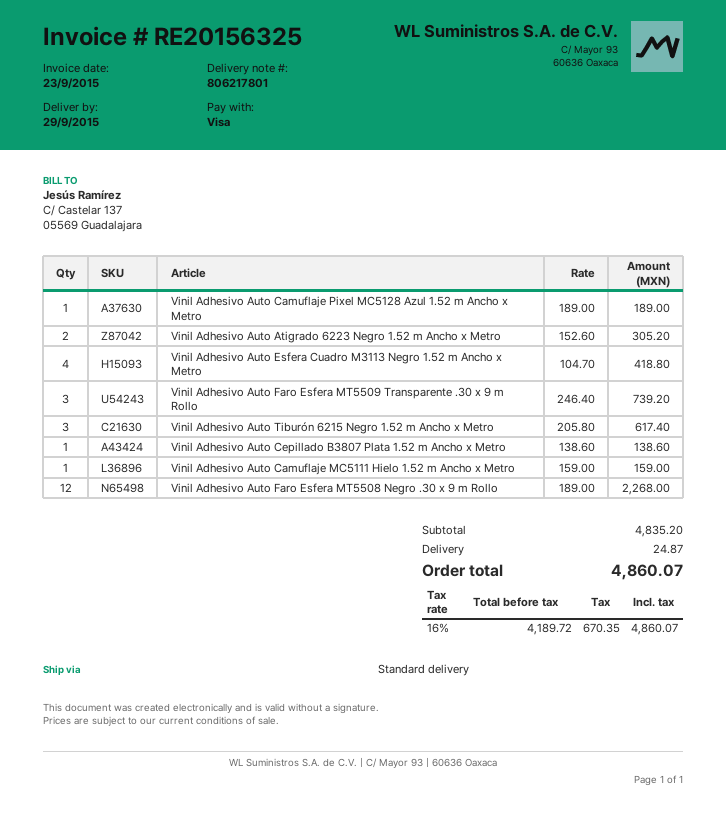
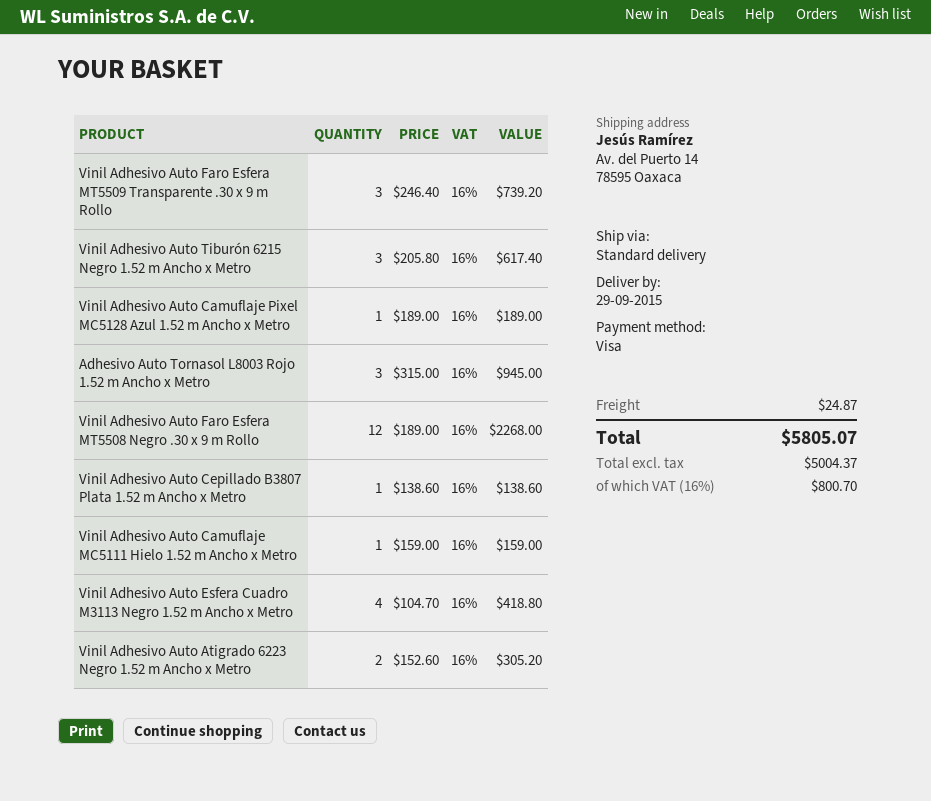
Adhesivo Auto Tornasol L8003 Rojo 1.52 m Ancho x Metro: none -> 3 x 315.00 = 945.00
net: 4189.72 -> 5004.37
tax: 16% = 670.35 -> 16% = 800.70
total: 4860.07 -> 5805.07

